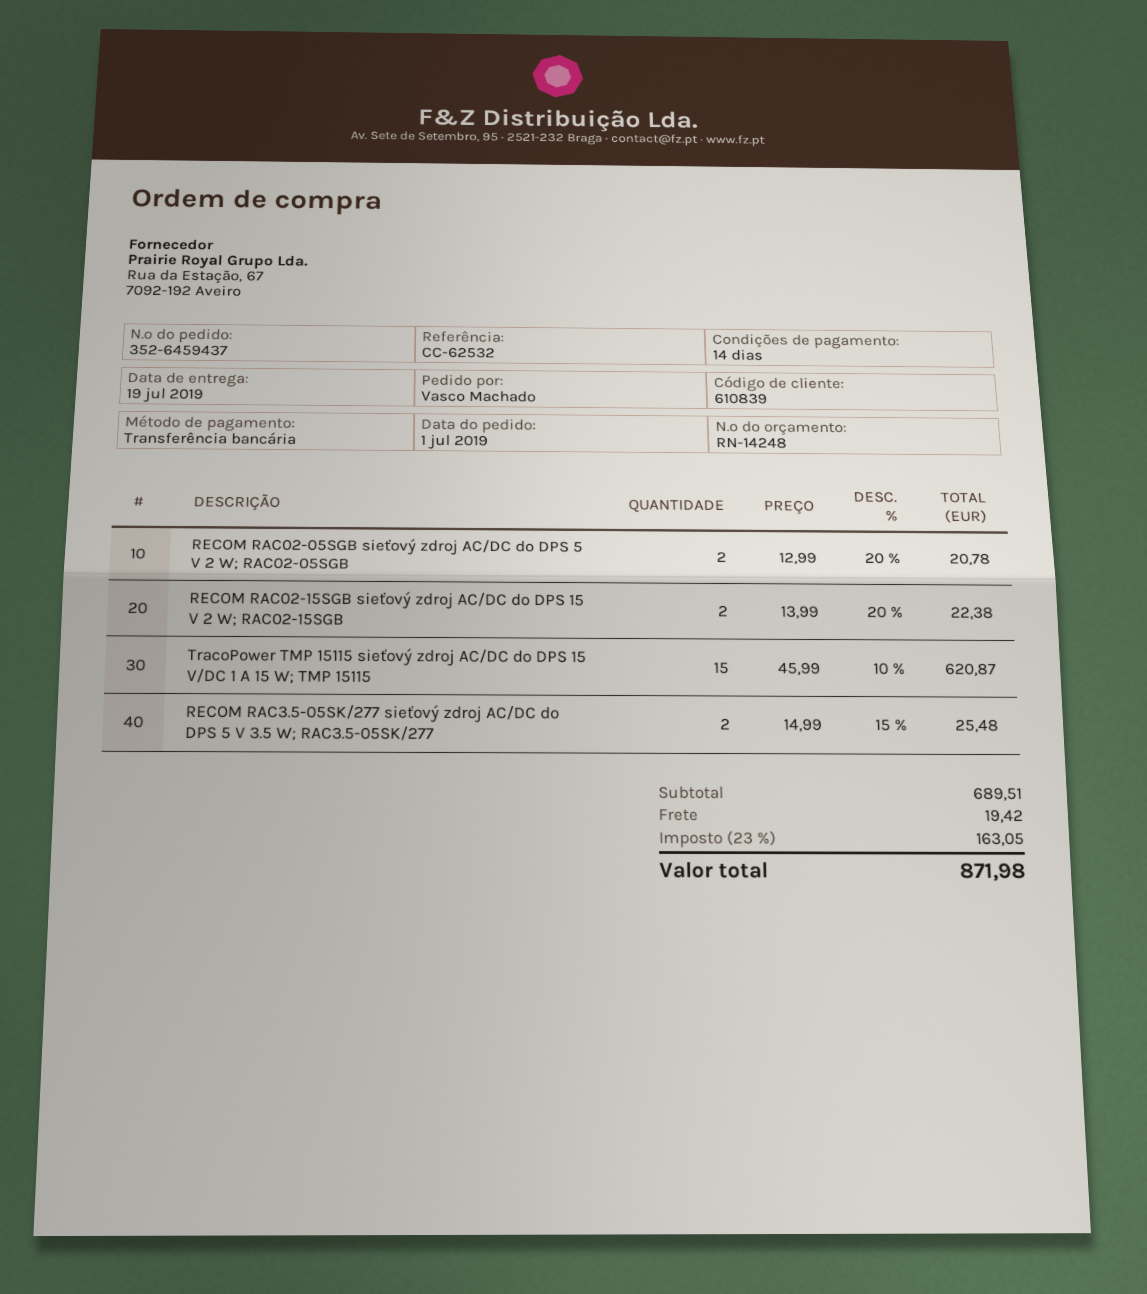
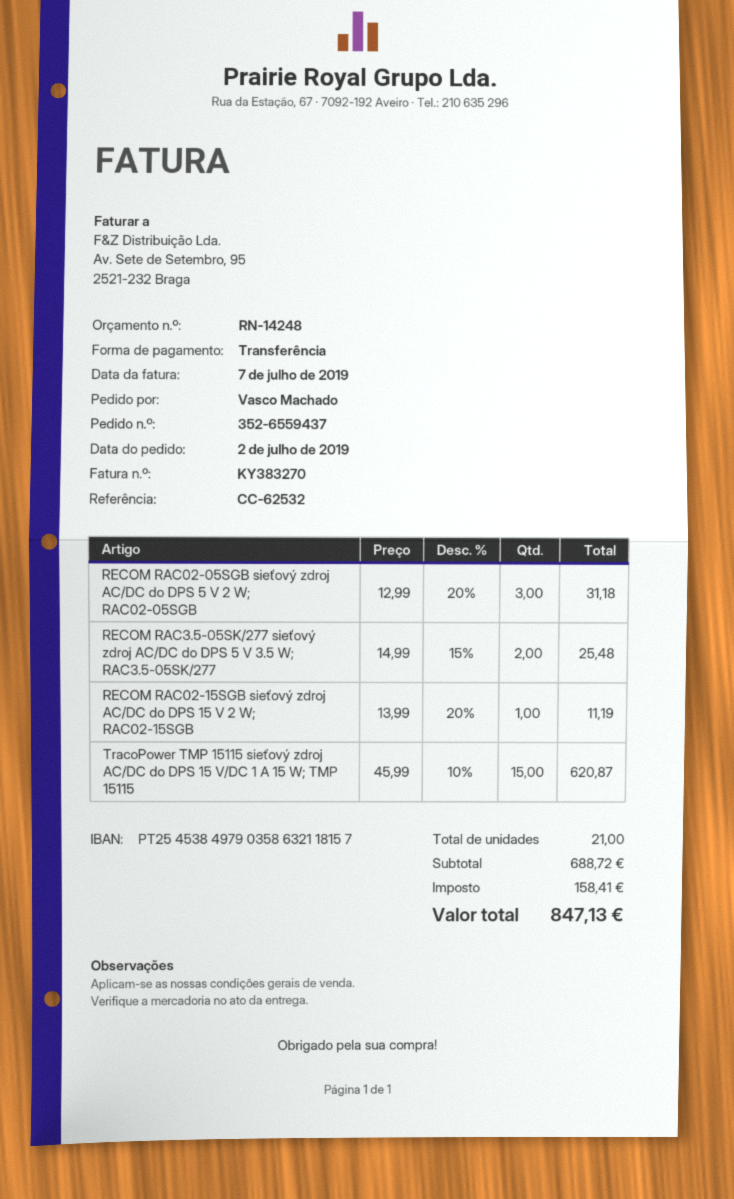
order number: 352-6459437 -> 352-6559437
order date: 2019-07-01 -> 2019-07-02
RECOM RAC02-05SGB sieťový zdroj AC/DC do DPS 5 V 2 W; RAC02-05SGB: 2 x 12.99 - 20% = 20.78 -> 3 x 12.99 - 20% = 31.18
RECOM RAC02-15SGB sieťový zdroj AC/DC do DPS 15 V 2 W; RAC02-15SGB: 2 x 13.99 - 20% = 22.38 -> 1 x 13.99 - 20% = 11.19
subtotal: 689.51 -> 688.72
shipping: 19.42 -> none
tax: 163.05 -> 158.41
total: 871.98 -> 847.13

